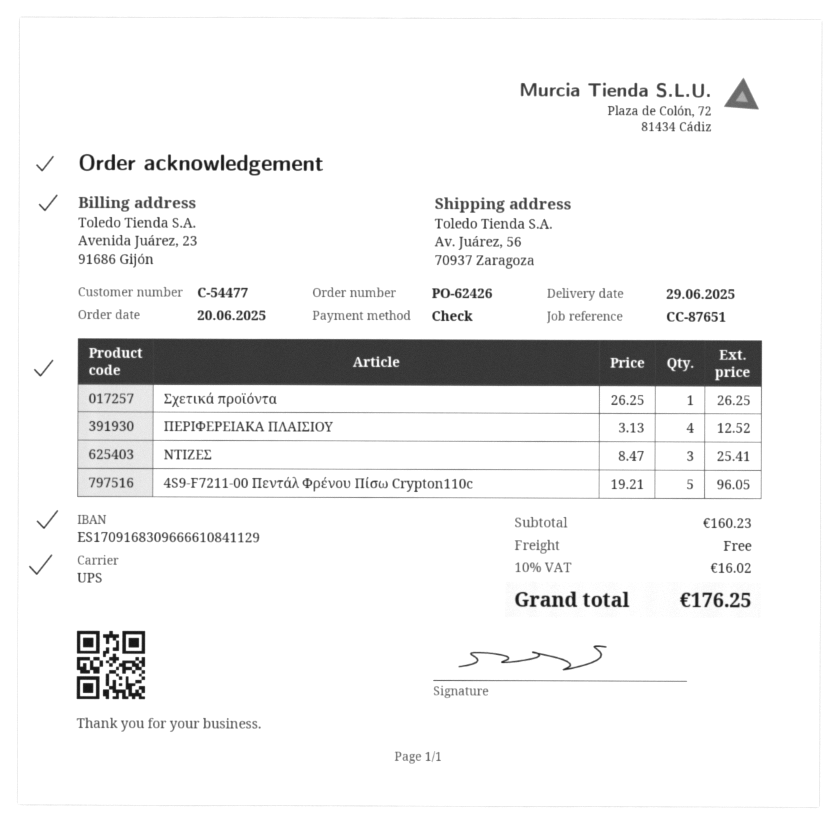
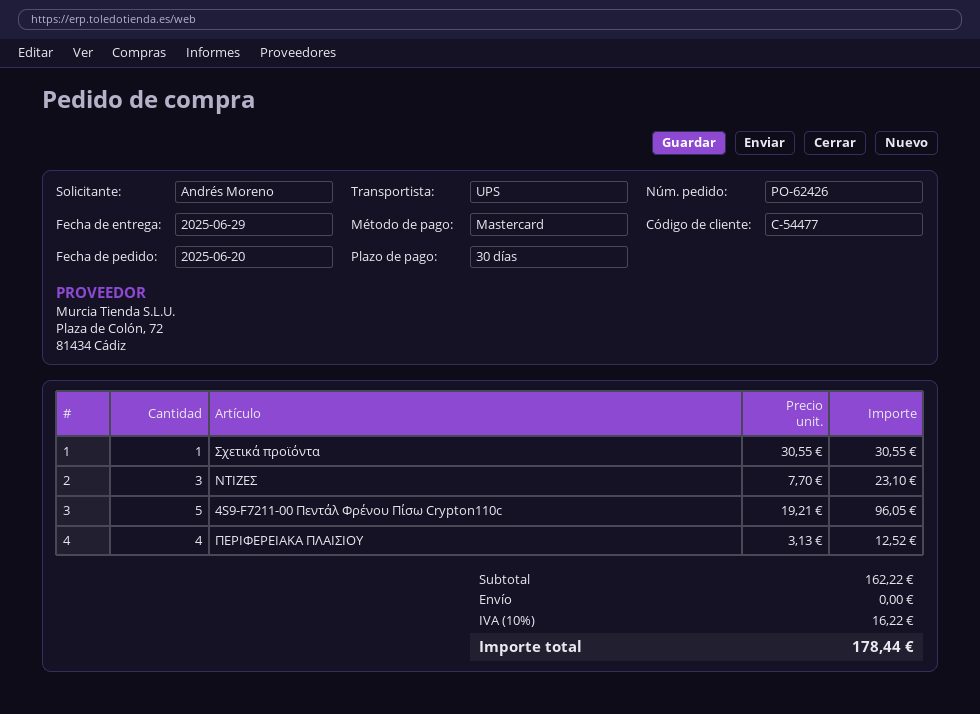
payment method: cheque -> Mastercard
Σχετικά προϊόντα: 1 x 26.25 = 26.25 -> 1 x 30.55 = 30.55
ΝΤΙΖΕΣ: 3 x 8.47 = 25.41 -> 3 x 7.70 = 23.10
subtotal: 160.23 -> 162.22
tax: 10% = 16.02 -> 10% = 16.22
total: 176.25 -> 178.44

